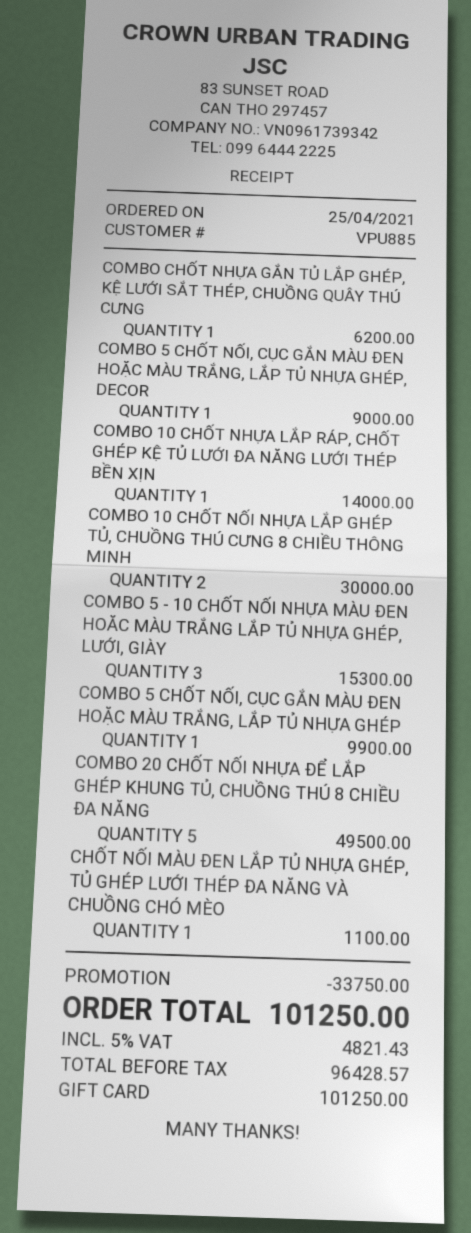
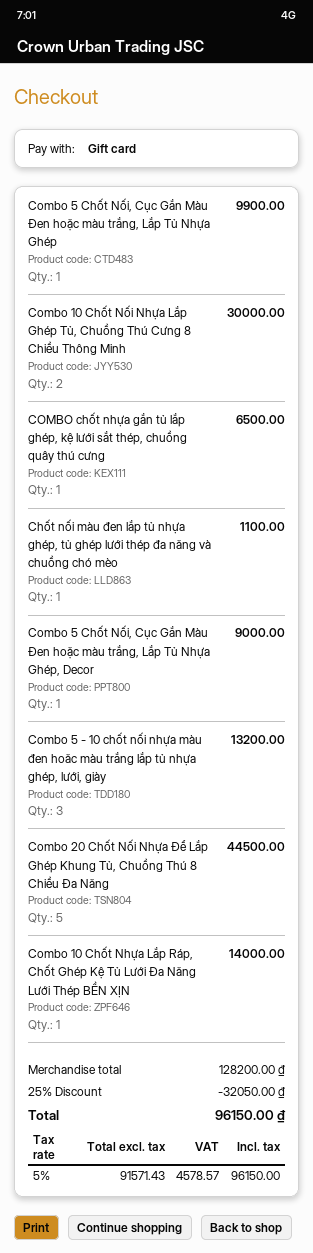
COMBO CHỐT NHỰA GẮN TỦ LẮP GHÉP, KỆ LƯỚI SẮT THÉP, CHUỒNG QUÂY THÚ CƯNG: 1 for 6200.00 -> 1 for 6500.00
COMBO 5 - 10 CHỐT NỐI NHỰA MÀU ĐEN HOĂC MÀU TRẮNG LẮP TỦ NHỰA GHÉP, LƯỚI, GIÀY: 3 for 15300.00 -> 3 for 13200.00
COMBO 20 CHỐT NỐI NHỰA ĐỂ LẮP GHÉP KHUNG TỦ, CHUỒNG THÚ 8 CHIỀU ĐA NĂNG: 5 for 49500.00 -> 5 for 44500.00
discount: 33750.00 -> 32050.00
net: 96428.57 -> 91571.43
tax: 5% = 4821.43 -> 5% = 4578.57
total: 101250.00 -> 96150.00

